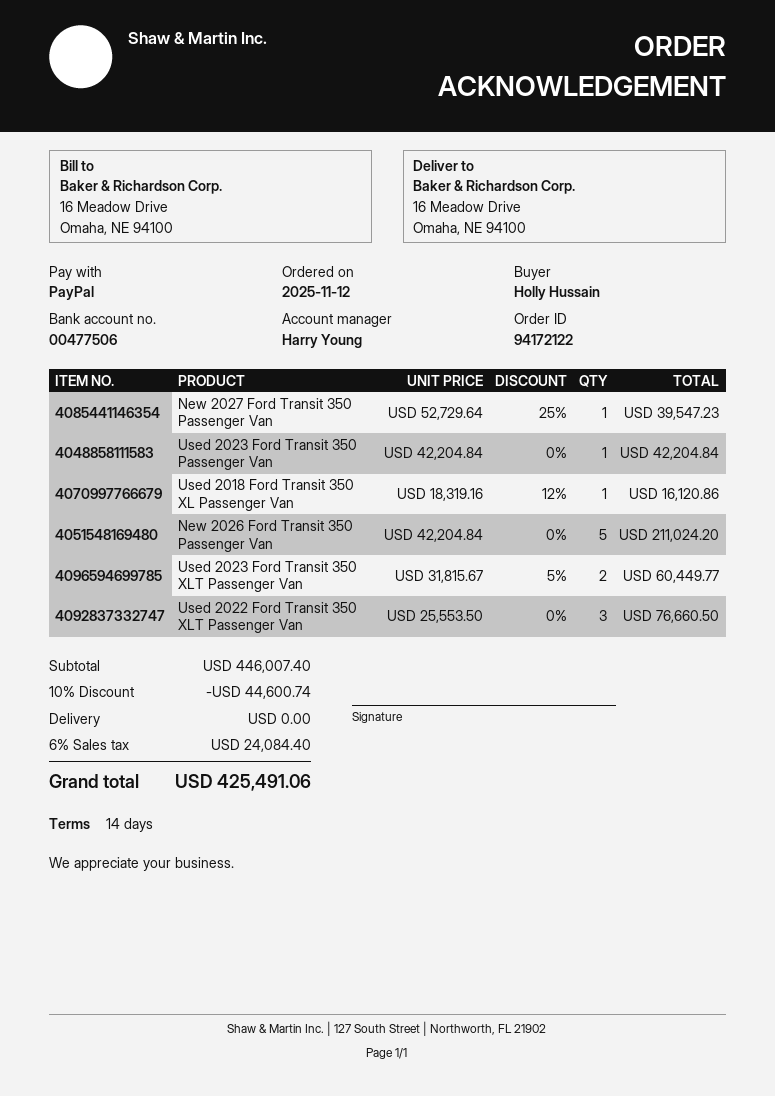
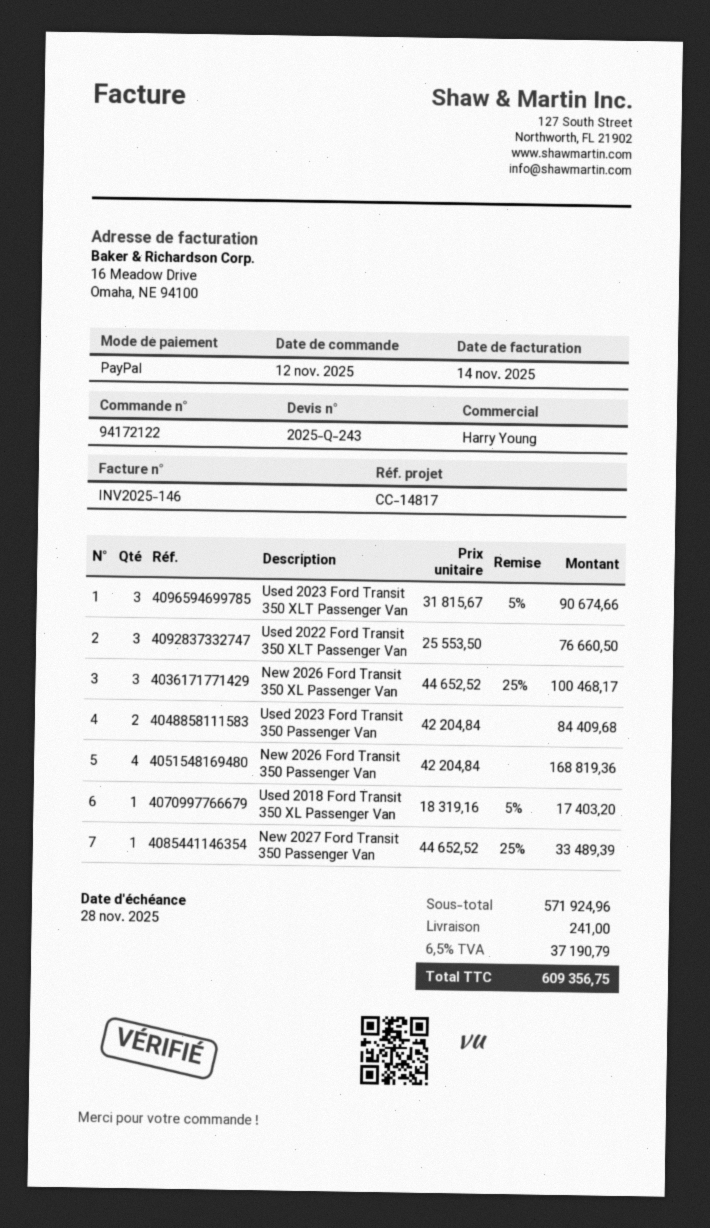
New 2027 Ford Transit 350 Passenger Van: 1 x 52729.64 - 25% = 39547.23 -> 1 x 44652.52 - 25% = 33489.39
Used 2023 Ford Transit 350 Passenger Van: 1 x 42204.84 = 42204.84 -> 2 x 42204.84 = 84409.68
Used 2018 Ford Transit 350 XL Passenger Van: 1 x 18319.16 - 12% = 16120.86 -> 1 x 18319.16 - 5% = 17403.20
New 2026 Ford Transit 350 Passenger Van: 5 x 42204.84 = 211024.20 -> 4 x 42204.84 = 168819.36
Used 2023 Ford Transit 350 XLT Passenger Van: 2 x 31815.67 - 5% = 60449.77 -> 3 x 31815.67 - 5% = 90674.66
New 2026 Ford Transit 350 XL Passenger Van: none -> 3 x 44652.52 - 25% = 100468.17
subtotal: 446007.40 -> 571924.96
discount: 10% = 44600.74 -> none
shipping: 0.00 -> 241.00
tax: 6% = 24084.40 -> 6.5% = 37190.79
total: 425491.06 -> 609356.75

